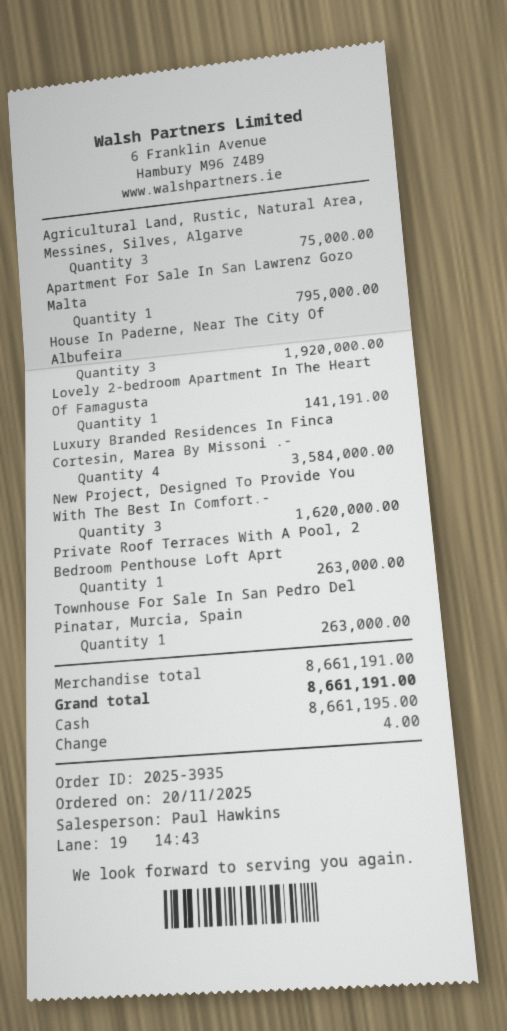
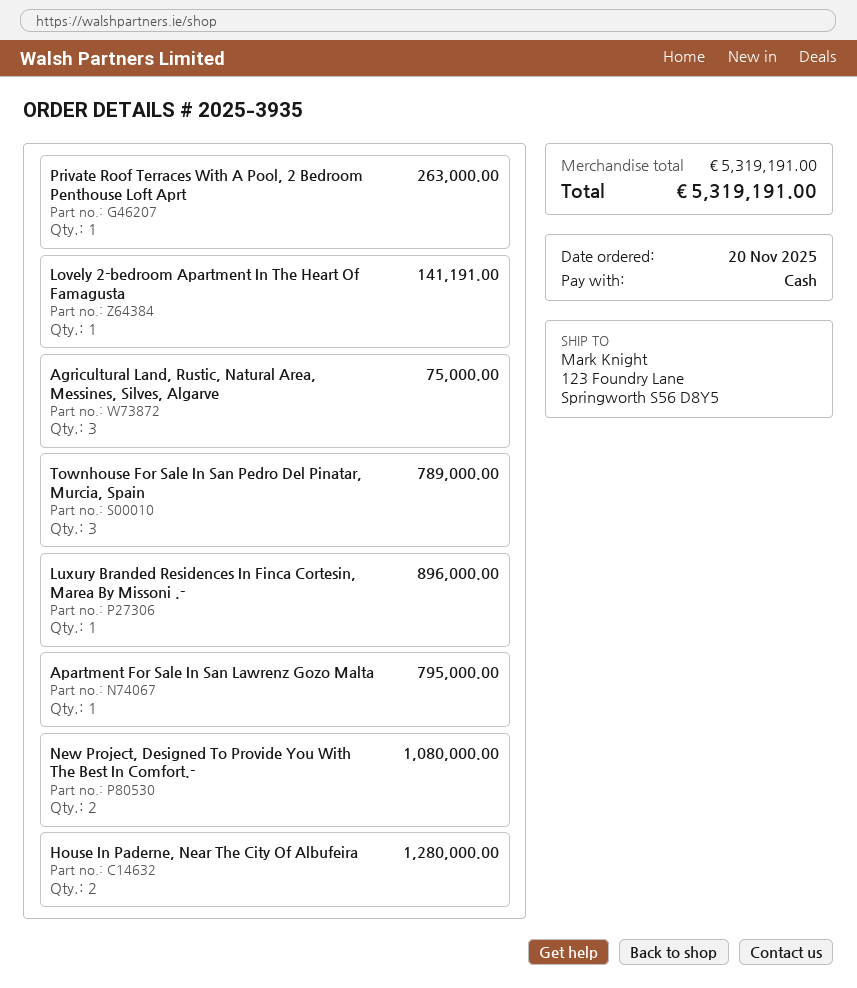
House In Paderne, Near The City Of Albufeira: 3 for 1920000.00 -> 2 for 1280000.00
Luxury Branded Residences In Finca Cortesin, Marea By Missoni .-: 4 for 3584000.00 -> 1 for 896000.00
New Project, Designed To Provide You With The Best In Comfort.-: 3 for 1620000.00 -> 2 for 1080000.00
Townhouse For Sale In San Pedro Del Pinatar, Murcia, Spain: 1 for 263000.00 -> 3 for 789000.00
subtotal: 8661191.00 -> 5319191.00
total: 8661191.00 -> 5319191.00

